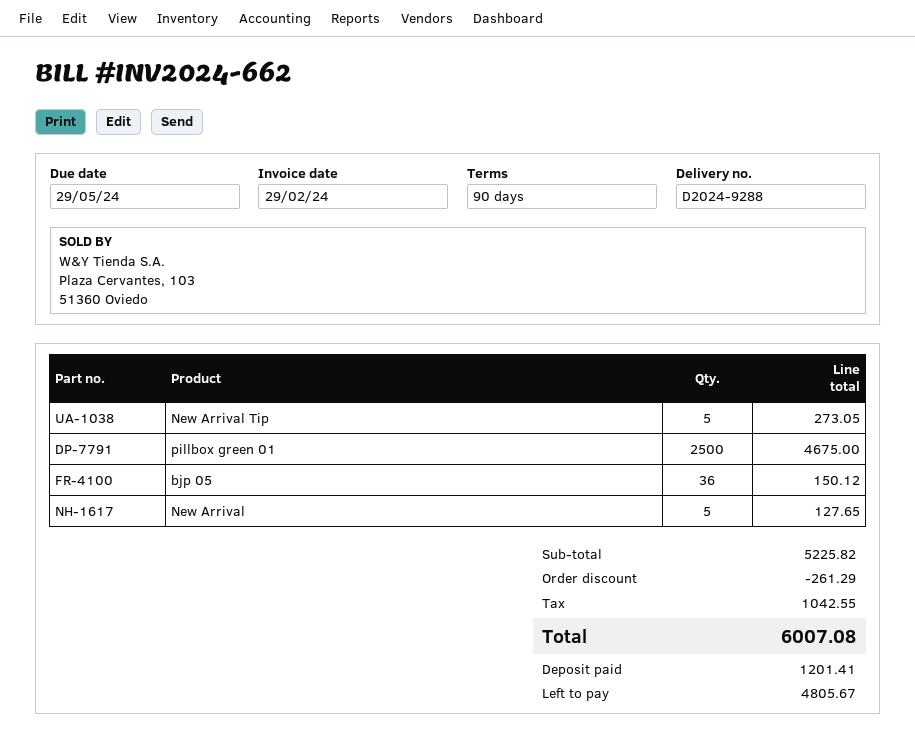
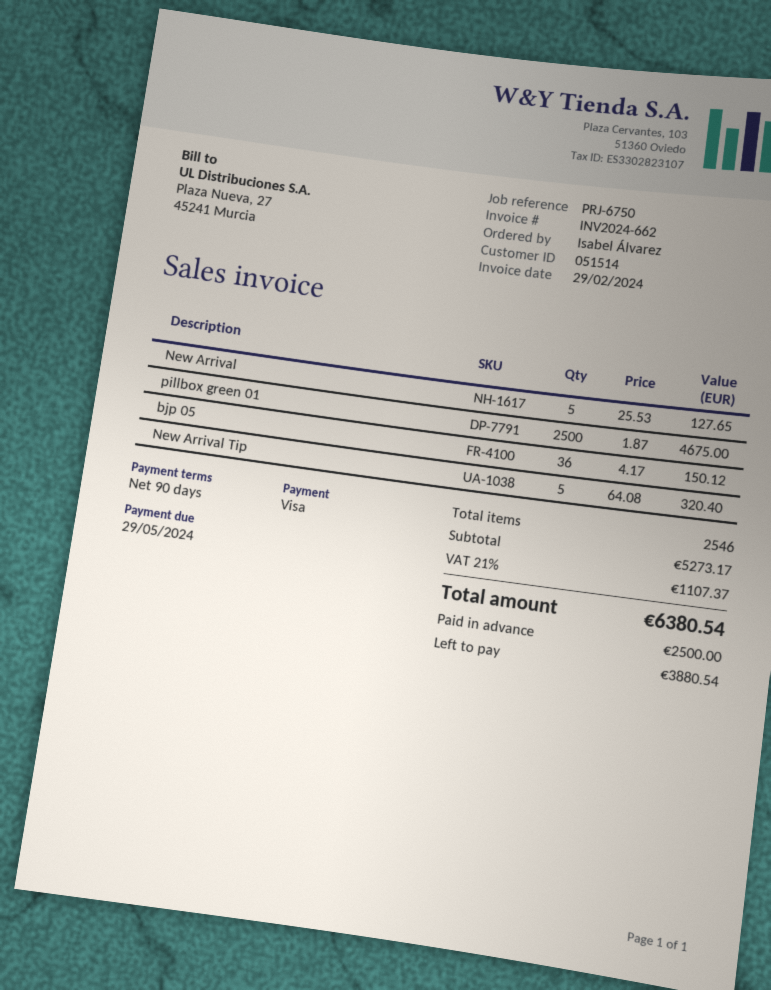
New Arrival Tip: 5 for 273.05 -> 5 for 320.40
subtotal: 5225.82 -> 5273.17
discount: 261.29 -> none
tax: 1042.55 -> 1107.37
total: 6007.08 -> 6380.54
deposit: 1201.41 -> 2500.00
balance: 4805.67 -> 3880.54

